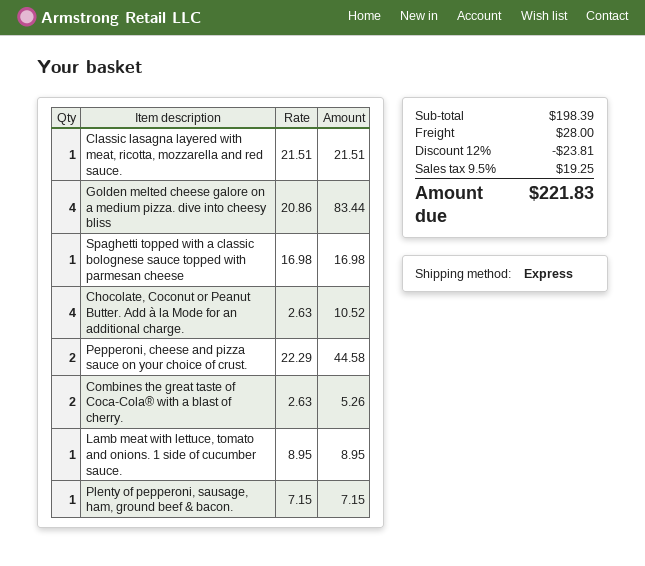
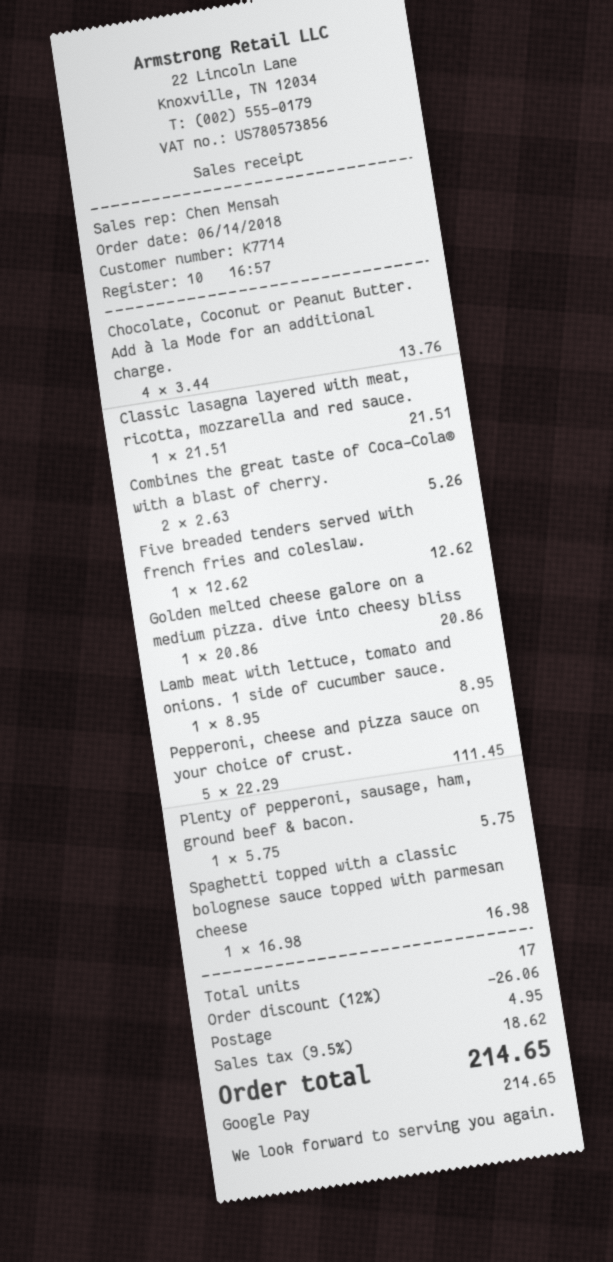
Golden melted cheese galore on a medium pizza. dive into cheesy bliss: 4 x 20.86 = 83.44 -> 1 x 20.86 = 20.86
Chocolate, Coconut or Peanut Butter. Add à la Mode for an additional charge.: 4 x 2.63 = 10.52 -> 4 x 3.44 = 13.76
Pepperoni, cheese and pizza sauce on your choice of crust.: 2 x 22.29 = 44.58 -> 5 x 22.29 = 111.45
Plenty of pepperoni, sausage, ham, ground beef & bacon.: 1 x 7.15 = 7.15 -> 1 x 5.75 = 5.75
Five breaded tenders served with french fries and coleslaw.: none -> 1 x 12.62 = 12.62
discount: 12% = 23.81 -> 12% = 26.06
shipping: 28.00 -> 4.95
tax: 9.5% = 19.25 -> 9.5% = 18.62
total: 221.83 -> 214.65

